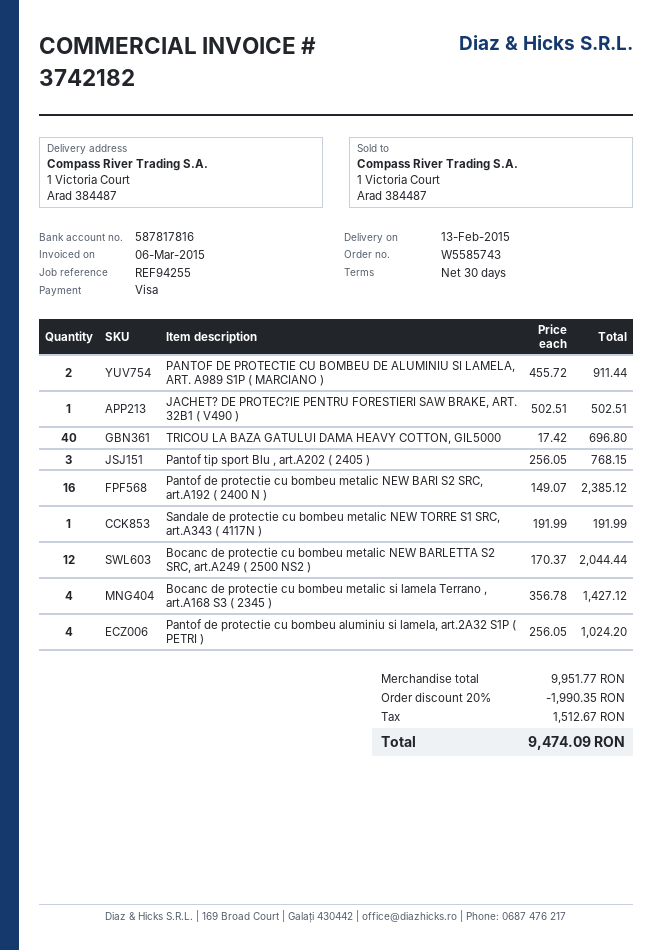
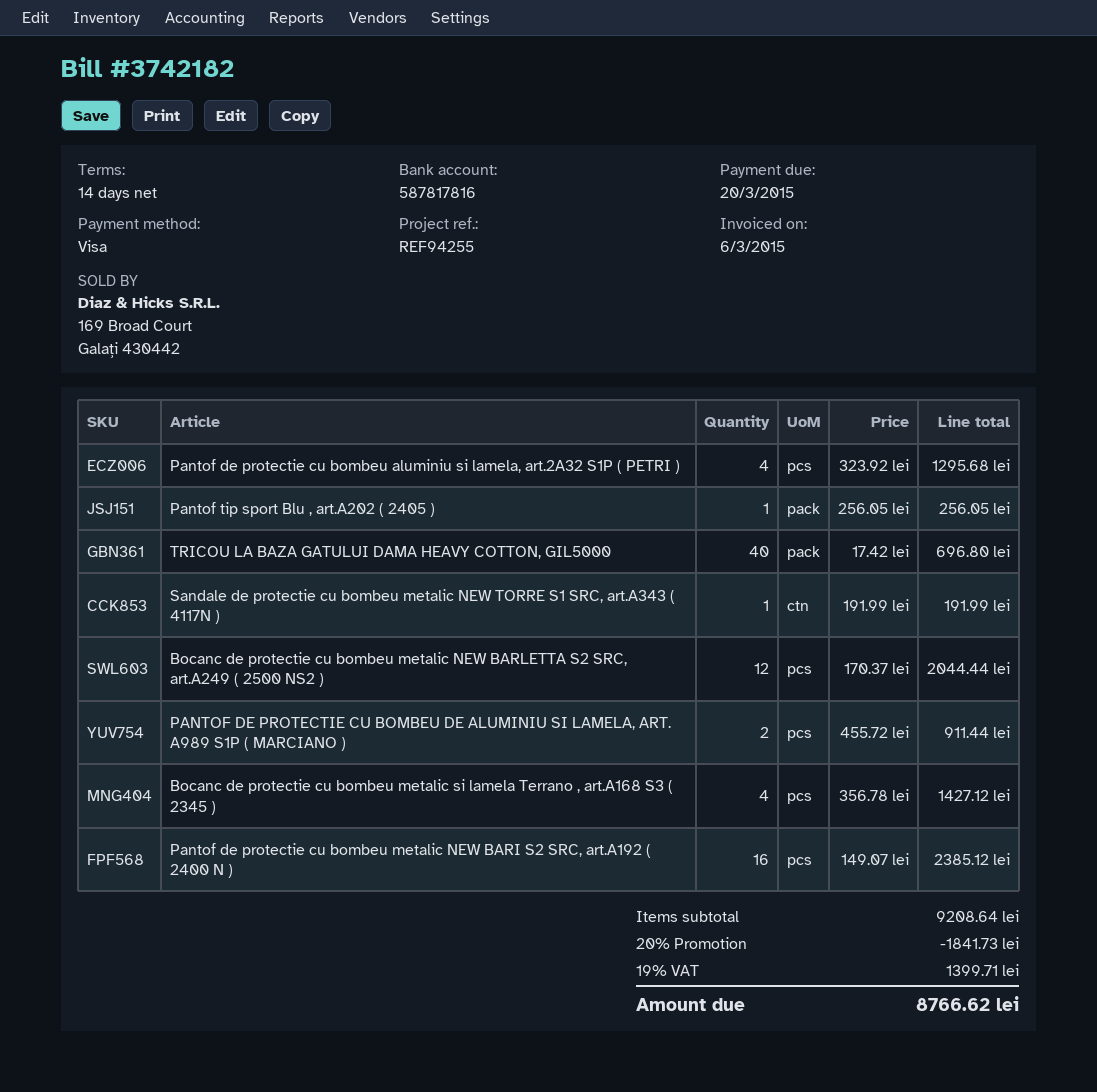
payment terms: 30 days -> 14 days
JACHET? DE PROTEC?IE PENTRU FORESTIERI SAW BRAKE, ART. 32B1 ( V490 ): 1 x 502.51 = 502.51 -> none
Pantof tip sport Blu , art.A202 ( 2405 ): 3 x 256.05 = 768.15 -> 1 x 256.05 = 256.05
Pantof de protectie cu bombeu aluminiu si lamela, art.2A32 S1P ( PETRI ): 4 x 256.05 = 1024.20 -> 4 x 323.92 = 1295.68
subtotal: 9951.77 -> 9208.64
discount: 20% = 1990.35 -> 20% = 1841.73
tax: 1512.67 -> 1399.71
total: 9474.09 -> 8766.62

